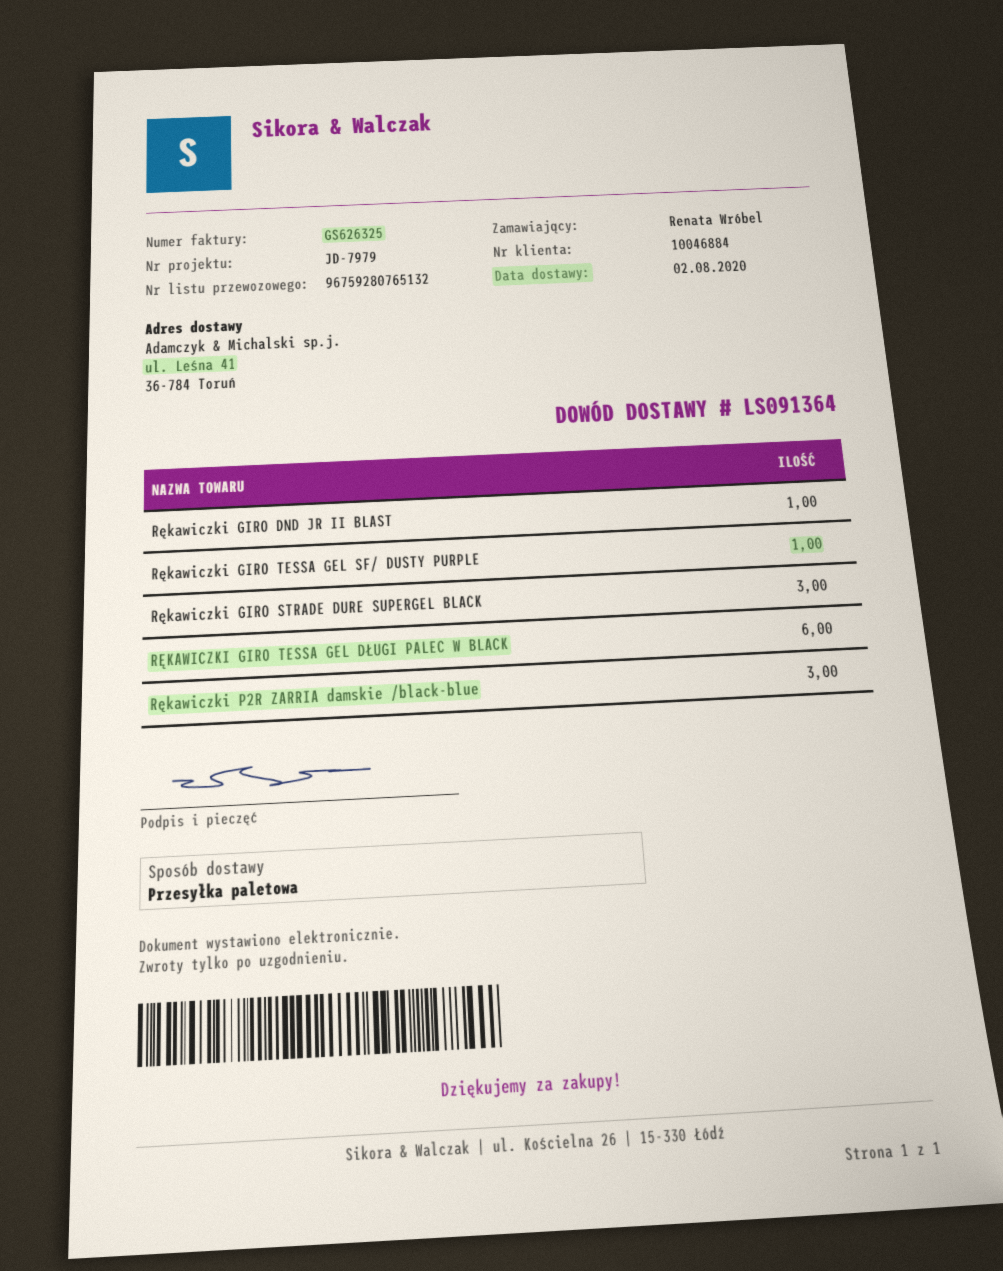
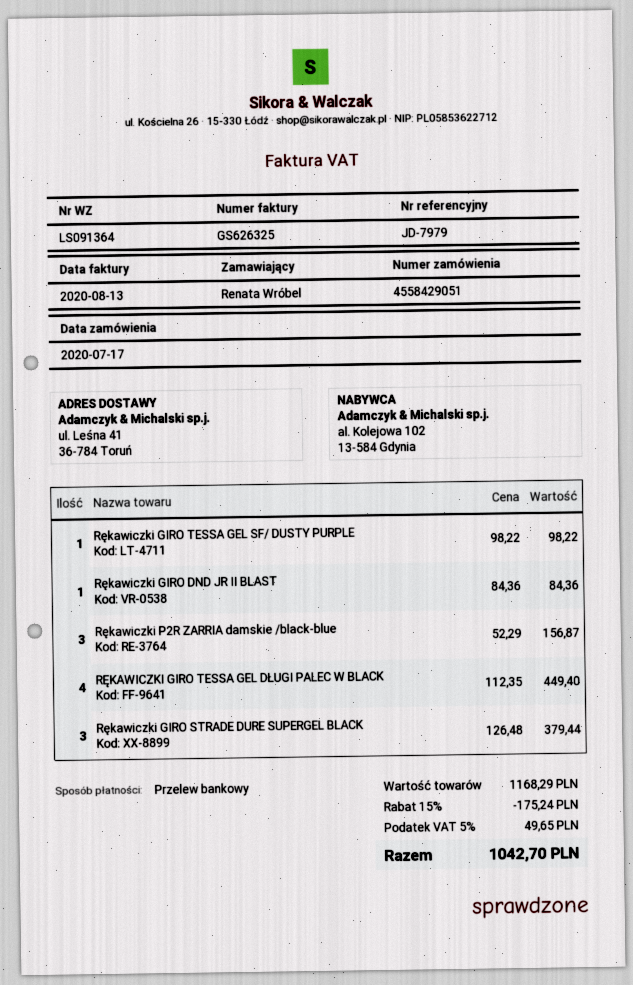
RĘKAWICZKI GIRO TESSA GEL DŁUGI PALEC W BLACK: 6 -> 4

